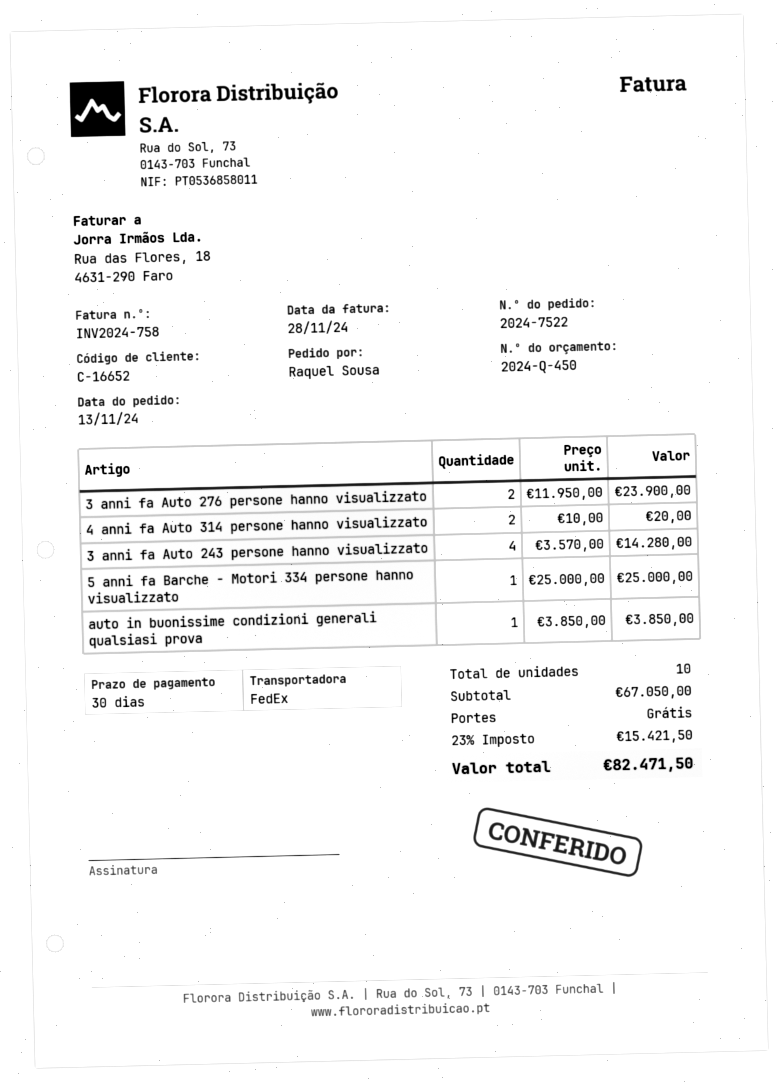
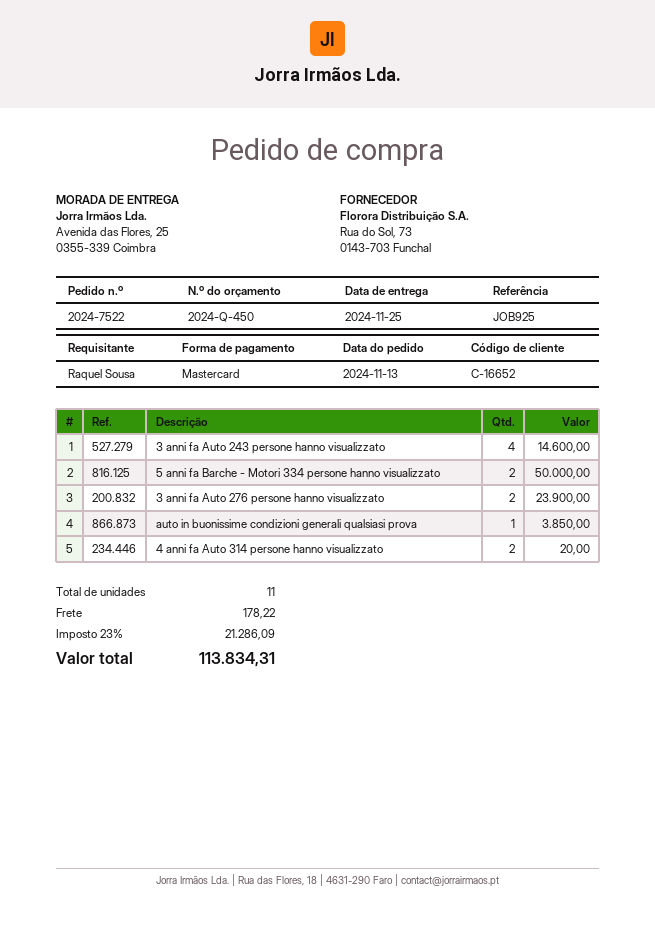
3 anni fa Auto 243 persone hanno visualizzato: 4 for 14280.00 -> 4 for 14600.00
5 anni fa Barche - Motori 334 persone hanno visualizzato: 1 for 25000.00 -> 2 for 50000.00
total quantity: 10 -> 11
shipping: 0.00 -> 178.22
tax: 23% = 15421.50 -> 23% = 21286.09
total: 82471.50 -> 113834.31

